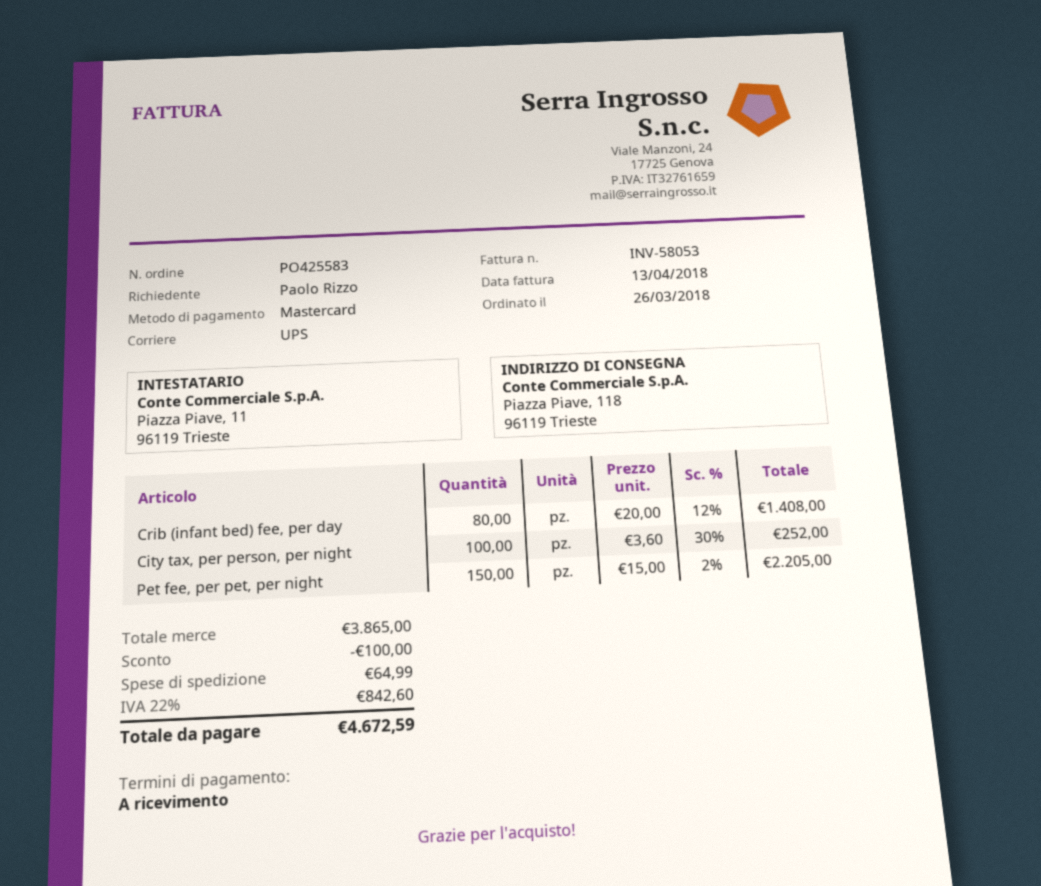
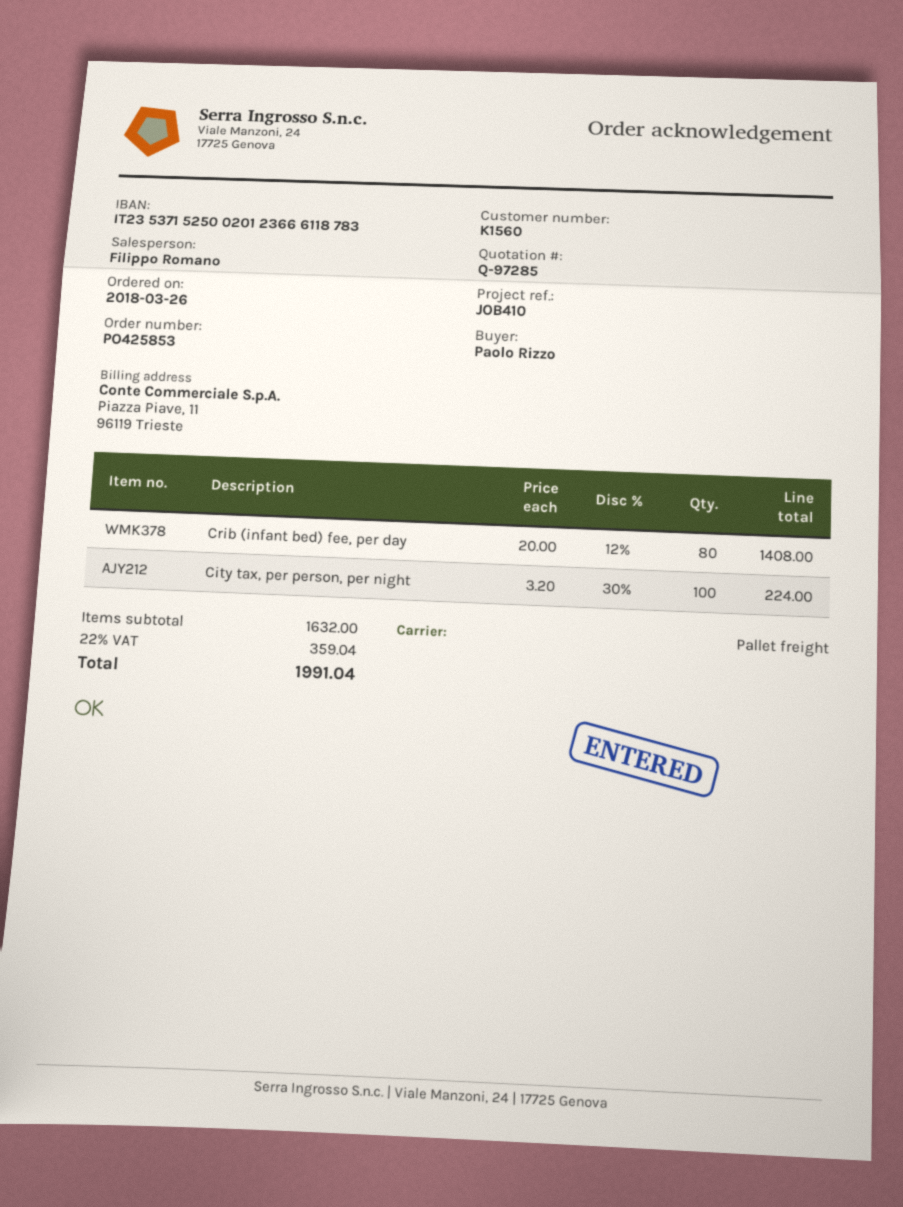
order number: PO425583 -> PO425853
shipping method: UPS -> pallet freight
City tax, per person, per night: 100 x 3.60 - 30% = 252.00 -> 100 x 3.20 - 30% = 224.00
Pet fee, per pet, per night: 150 x 15.00 - 2% = 2205.00 -> none
subtotal: 3865.00 -> 1632.00
discount: 100.00 -> none
shipping: 64.99 -> none
tax: 22% = 842.60 -> 22% = 359.04
total: 4672.59 -> 1991.04

